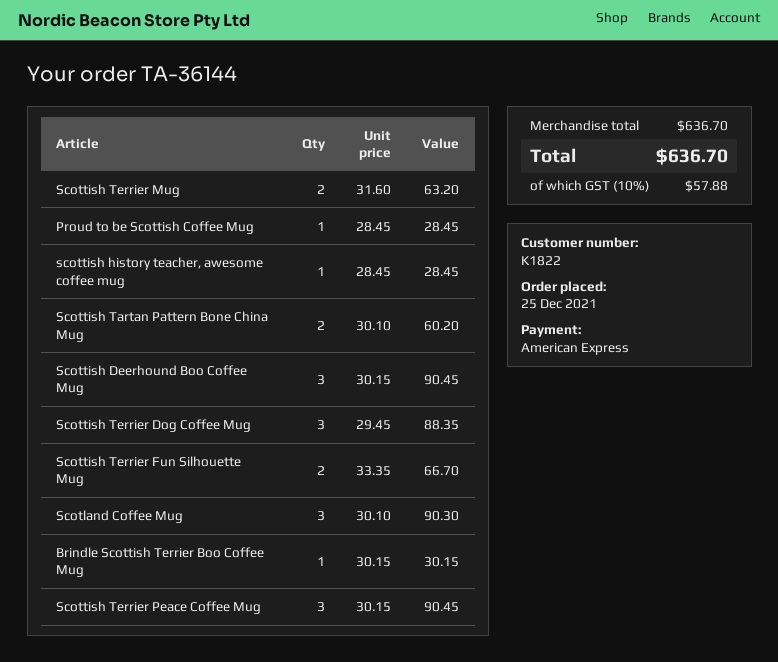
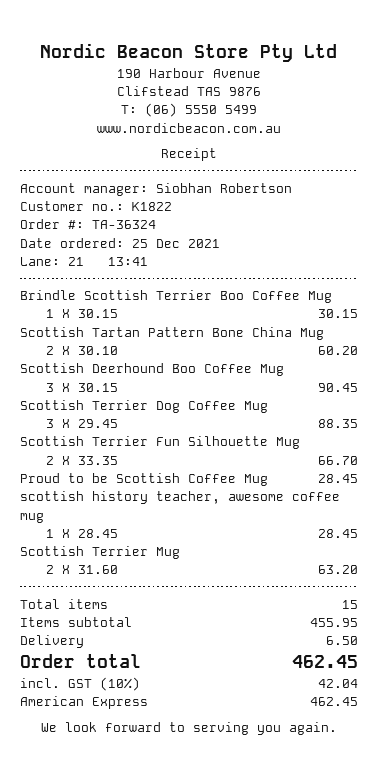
order number: TA-36144 -> TA-36324
Scotland Coffee Mug: 3 x 30.10 = 90.30 -> none
Scottish Terrier Peace Coffee Mug: 3 x 30.15 = 90.45 -> none
subtotal: 636.70 -> 455.95
shipping: none -> 6.50
tax: 10% = 57.88 -> 10% = 42.04
total: 636.70 -> 462.45

